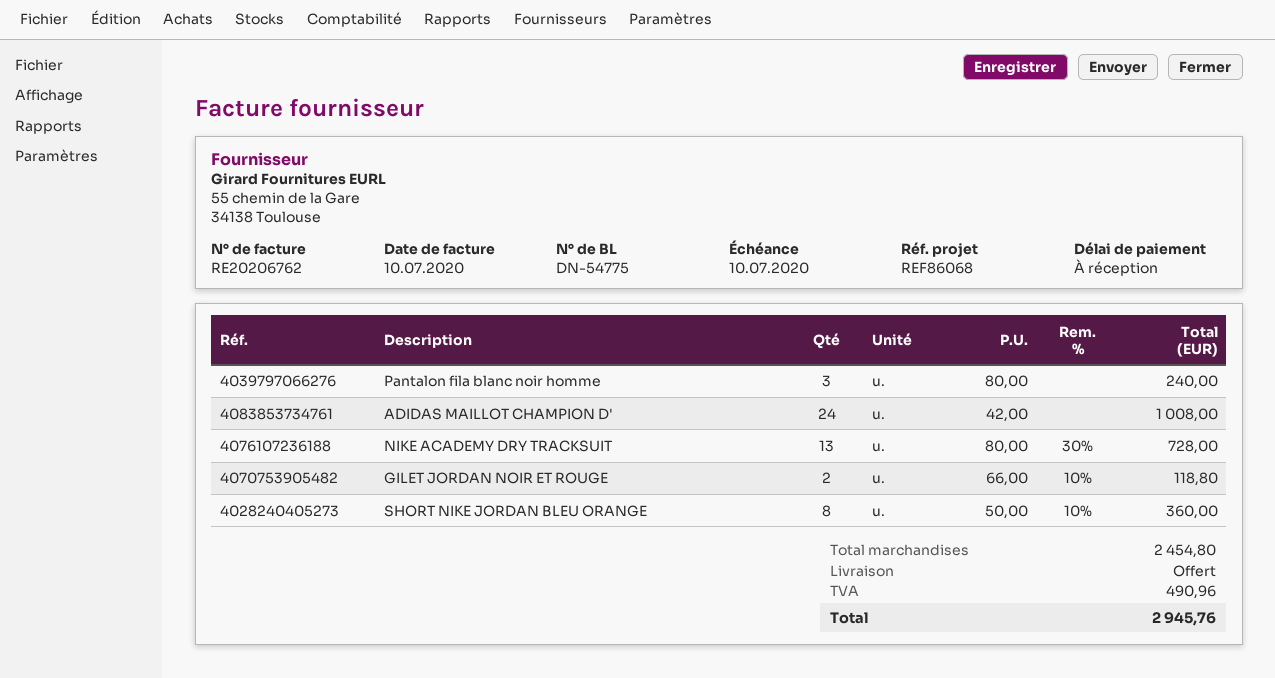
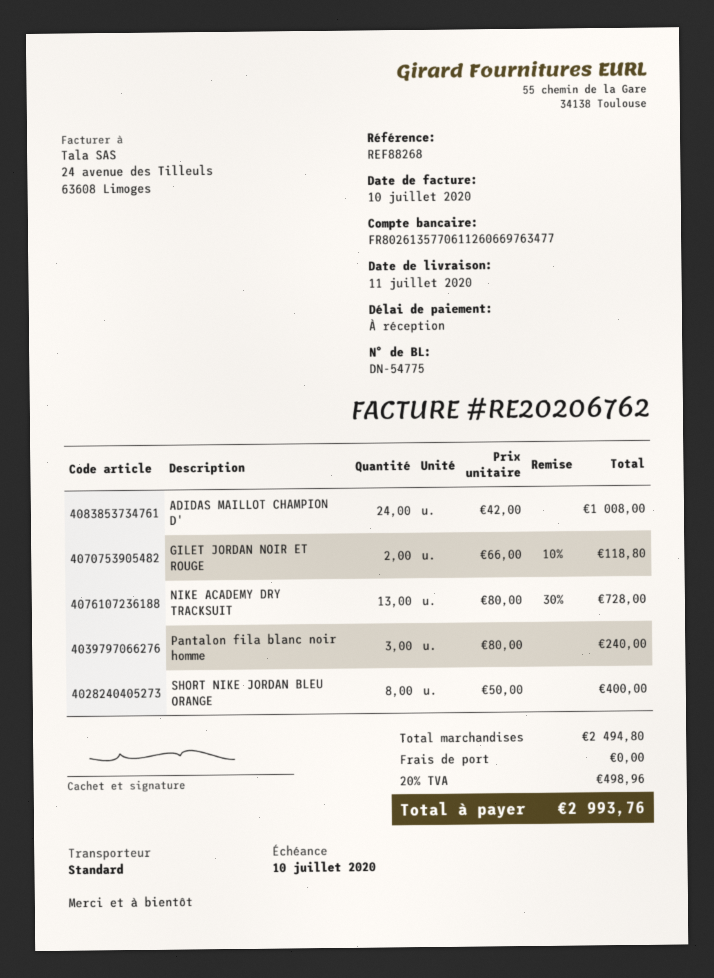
reference: REF86068 -> REF88268
SHORT NIKE JORDAN BLEU ORANGE: 8 x 50.00 - 10% = 360.00 -> 8 x 50.00 = 400.00
subtotal: 2454.80 -> 2494.80
tax: 490.96 -> 498.96
total: 2945.76 -> 2993.76

